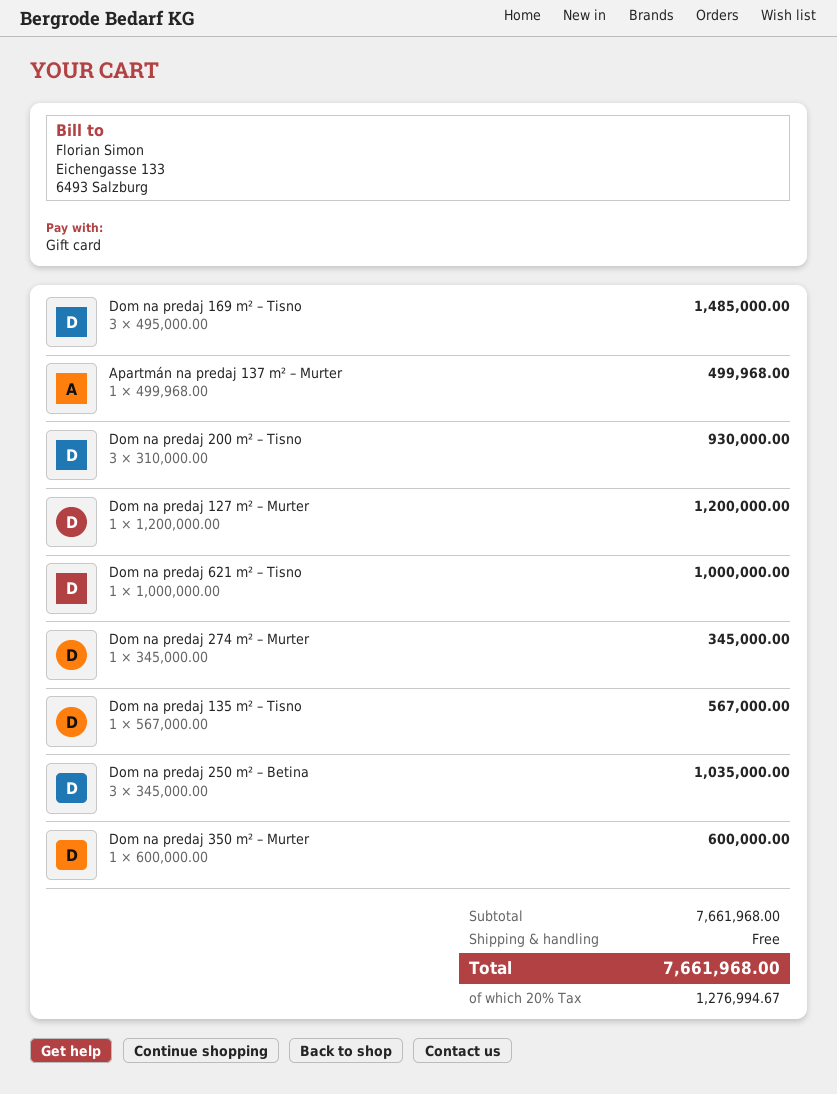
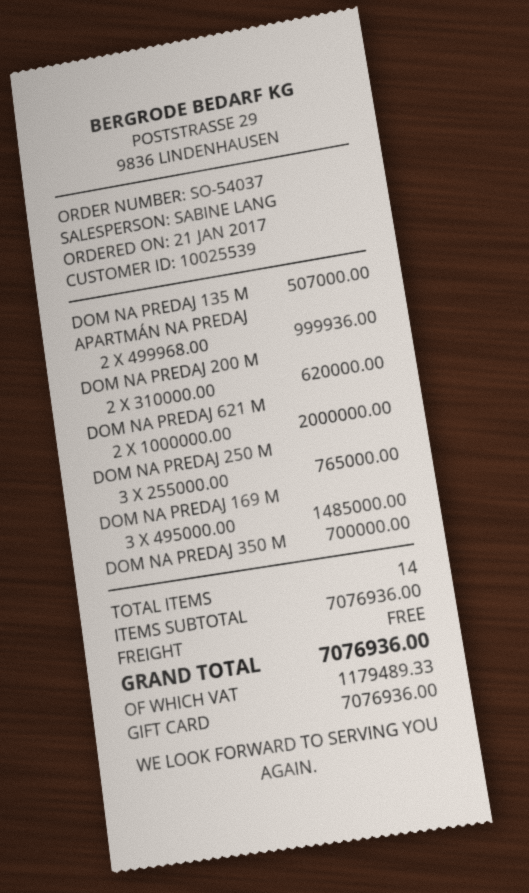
Apartmán na predaj 137 m² – Murter: 1 x 499968.00 = 499968.00 -> 2 x 499968.00 = 999936.00
Dom na predaj 200 m² – Tisno: 3 x 310000.00 = 930000.00 -> 2 x 310000.00 = 620000.00
Dom na predaj 127 m² – Murter: 1 x 1200000.00 = 1200000.00 -> none
Dom na predaj 621 m² – Tisno: 1 x 1000000.00 = 1000000.00 -> 2 x 1000000.00 = 2000000.00
Dom na predaj 274 m² – Murter: 1 x 345000.00 = 345000.00 -> none
Dom na predaj 135 m² – Tisno: 1 x 567000.00 = 567000.00 -> 1 x 507000.00 = 507000.00
Dom na predaj 250 m² – Betina: 3 x 345000.00 = 1035000.00 -> 3 x 255000.00 = 765000.00
Dom na predaj 350 m² – Murter: 1 x 600000.00 = 600000.00 -> 1 x 700000.00 = 700000.00
subtotal: 7661968.00 -> 7076936.00
tax: 1276994.67 -> 1179489.33
total: 7661968.00 -> 7076936.00

